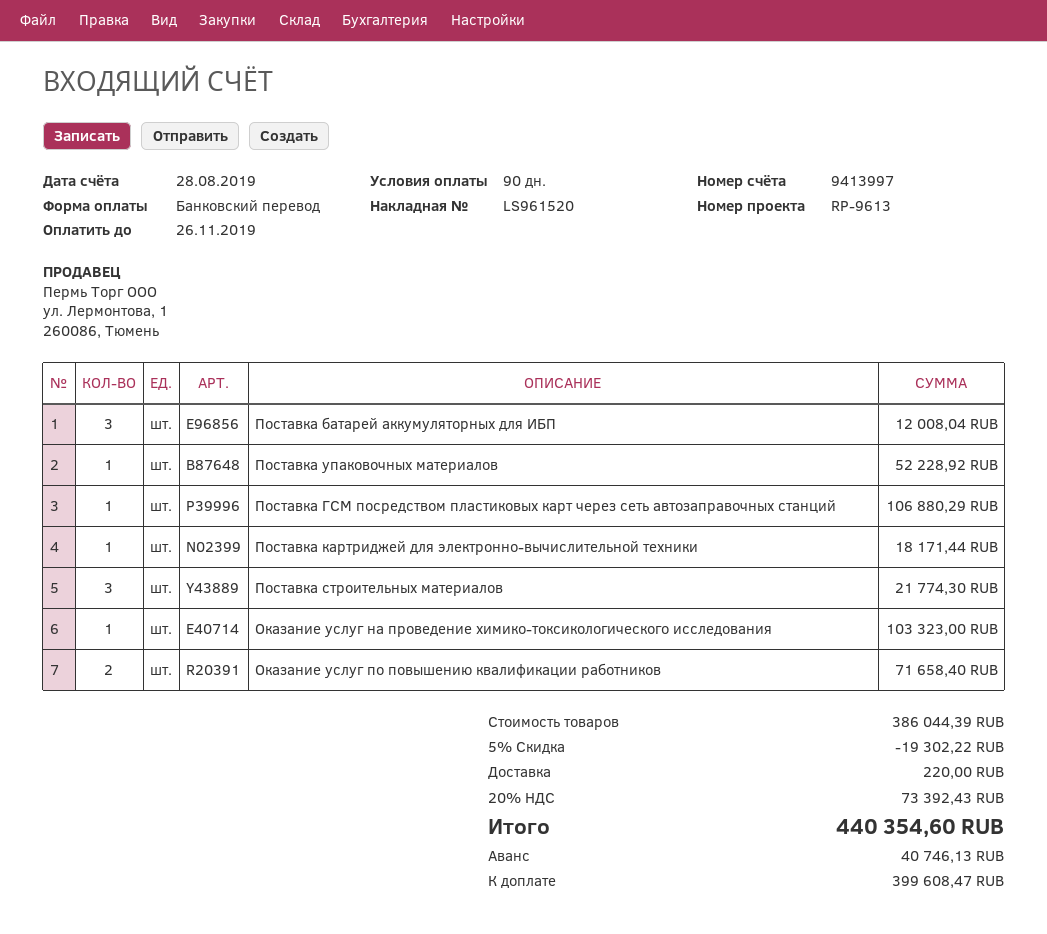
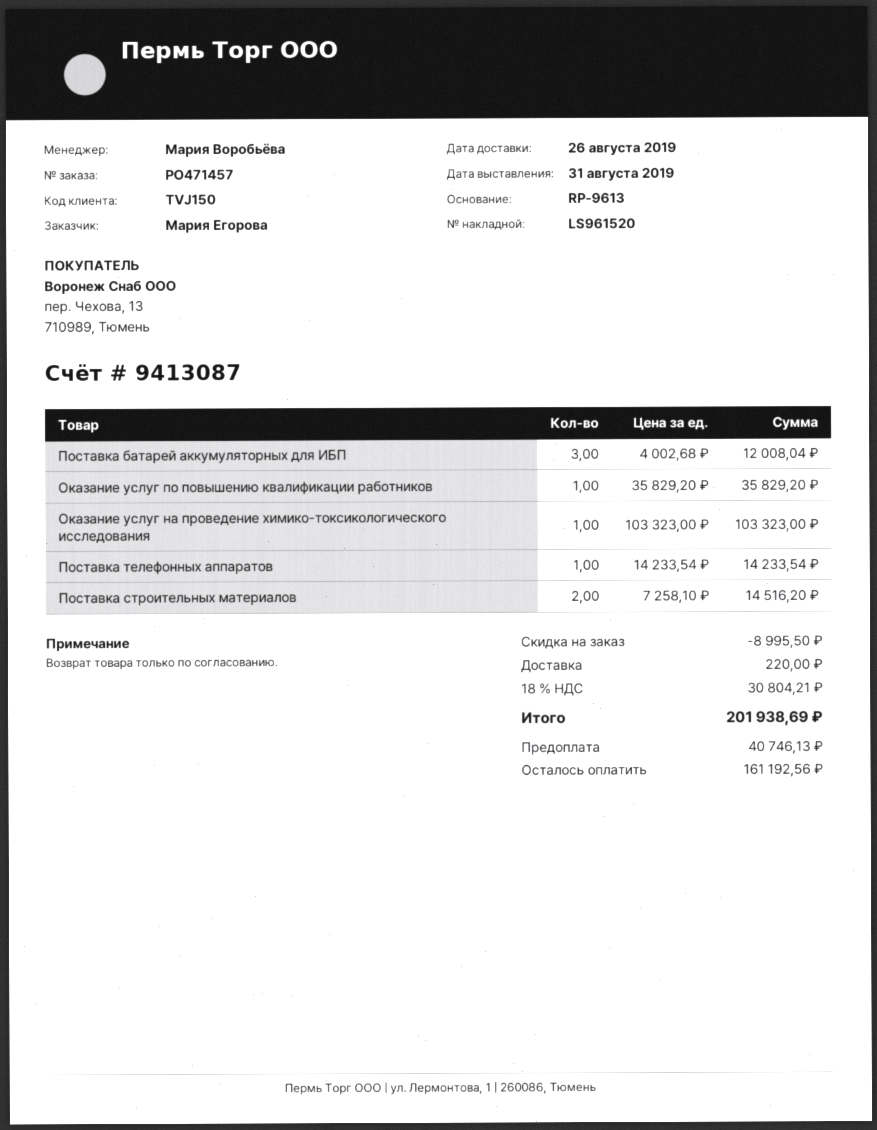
invoice number: 9413997 -> 9413087
invoice date: 2019-08-28 -> 2019-08-31
Поставка упаковочных материалов: 1 for 52228.92 -> none
Поставка ГСМ посредством пластиковых карт через сеть автозаправочных станций: 1 for 106880.29 -> none
Поставка картриджей для электронно-вычислительной техники: 1 for 18171.44 -> none
Поставка строительных материалов: 3 for 21774.30 -> 2 for 14516.20
Оказание услуг по повышению квалификации работников: 2 for 71658.40 -> 1 for 35829.20
Поставка телефонных аппаратов: none -> 1 for 14233.54
discount: 19302.22 -> 8995.50
tax: 20% = 73392.43 -> 18% = 30804.21
total: 440354.60 -> 201938.69
balance: 399608.47 -> 161192.56

